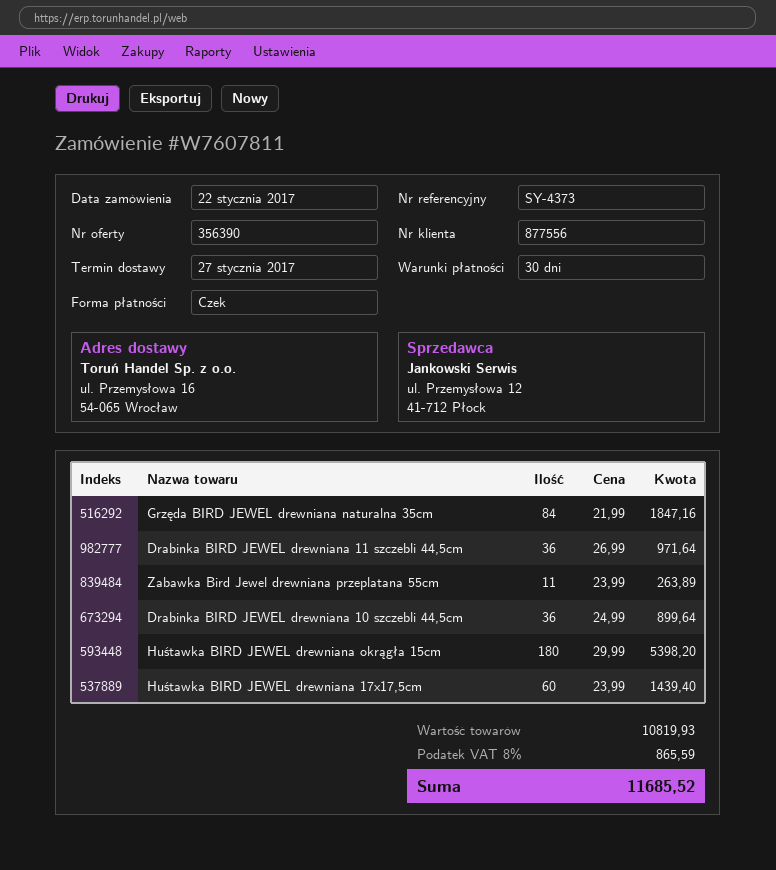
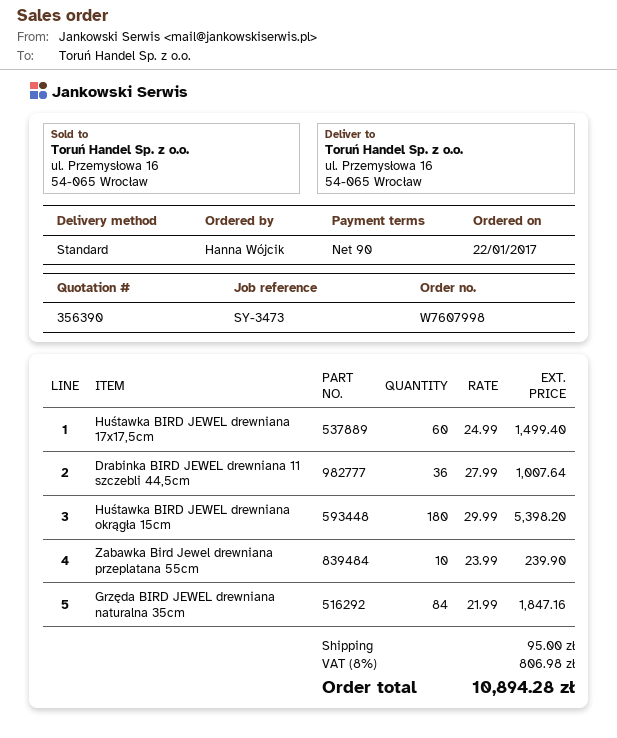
order number: W7607811 -> W7607998
payment terms: 30 days -> 90 days
reference: SY-4373 -> SY-3473
Drabinka BIRD JEWEL drewniana 11 szczebli 44,5cm: 36 x 26.99 = 971.64 -> 36 x 27.99 = 1007.64
Zabawka Bird Jewel drewniana przeplatana 55cm: 11 x 23.99 = 263.89 -> 10 x 23.99 = 239.90
Drabinka BIRD JEWEL drewniana 10 szczebli 44,5cm: 36 x 24.99 = 899.64 -> none
Huśtawka BIRD JEWEL drewniana 17x17,5cm: 60 x 23.99 = 1439.40 -> 60 x 24.99 = 1499.40
shipping: none -> 95.00
tax: 8% = 865.59 -> 8% = 806.98
total: 11685.52 -> 10894.28

